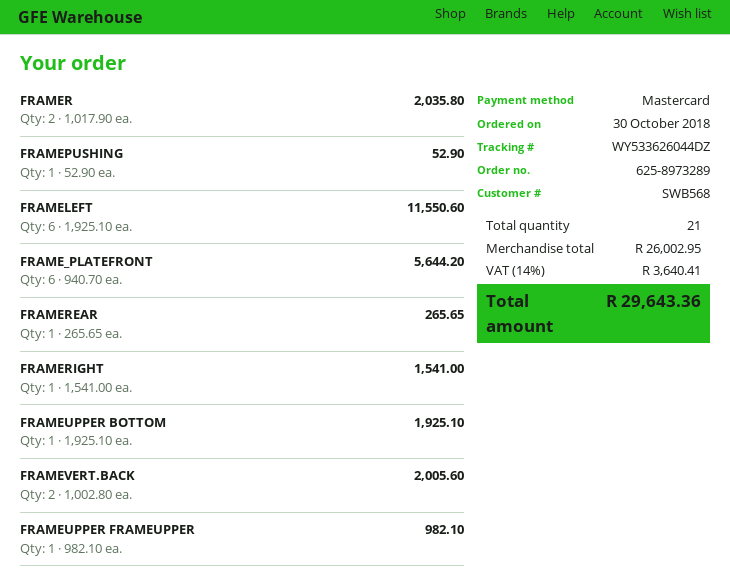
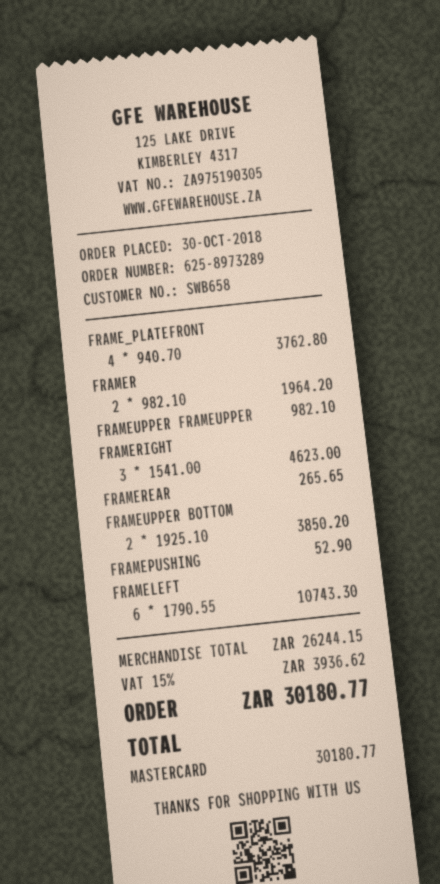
customer number: SWB568 -> SWB658
FRAMER: 2 x 1017.90 = 2035.80 -> 2 x 982.10 = 1964.20
FRAMELEFT: 6 x 1925.10 = 11550.60 -> 6 x 1790.55 = 10743.30
FRAME_PLATEFRONT: 6 x 940.70 = 5644.20 -> 4 x 940.70 = 3762.80
FRAMERIGHT: 1 x 1541.00 = 1541.00 -> 3 x 1541.00 = 4623.00
FRAMEUPPER BOTTOM: 1 x 1925.10 = 1925.10 -> 2 x 1925.10 = 3850.20
FRAMEVERT.BACK: 2 x 1002.80 = 2005.60 -> none
subtotal: 26002.95 -> 26244.15
tax: 14% = 3640.41 -> 15% = 3936.62
total: 29643.36 -> 30180.77

